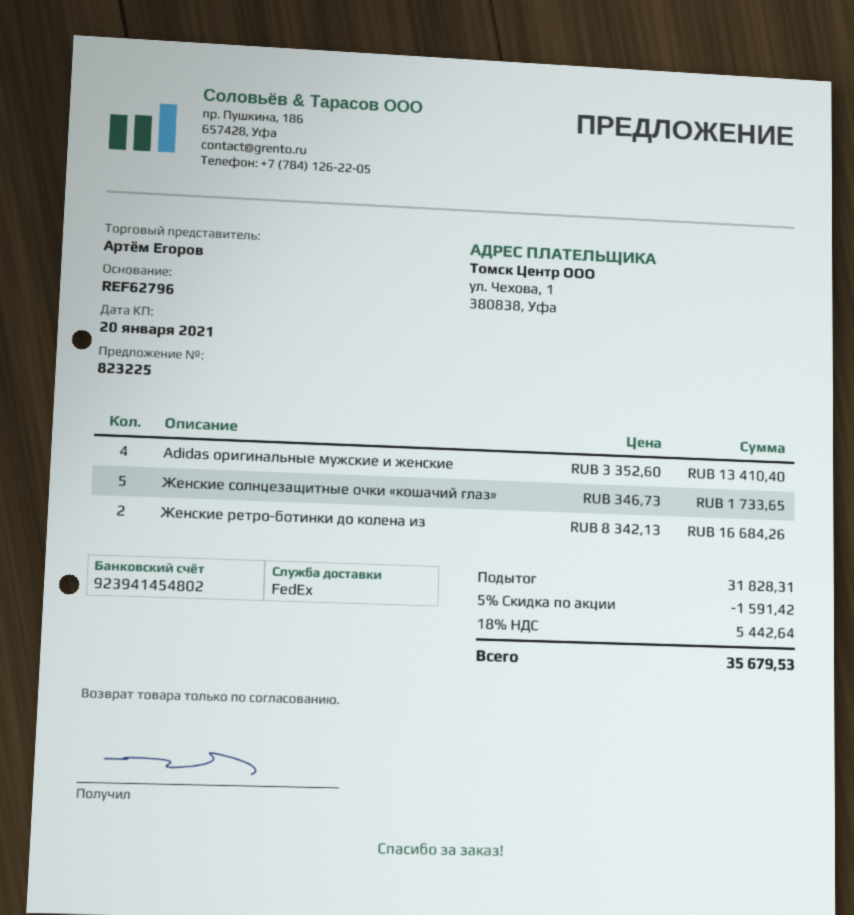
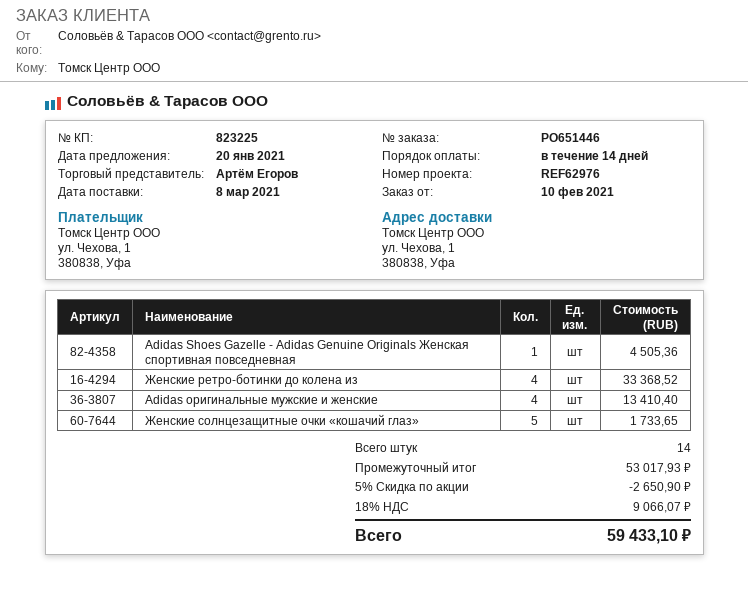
reference: REF62796 -> REF62976
Женские ретро-ботинки до колена из: 2 for 16684.26 -> 4 for 33368.52
Adidas Shoes Gazelle - Adidas Genuine Originals Женская спортивная повседневная: none -> 1 for 4505.36
subtotal: 31828.31 -> 53017.93
discount: 5% = 1591.42 -> 5% = 2650.90
tax: 18% = 5442.64 -> 18% = 9066.07
total: 35679.53 -> 59433.10

